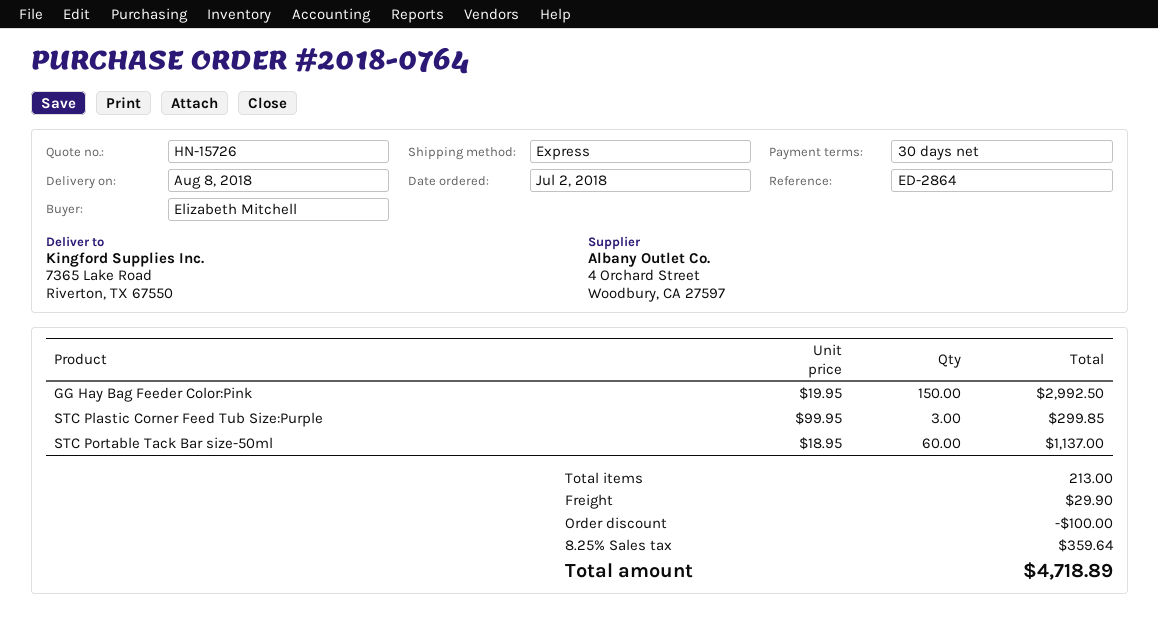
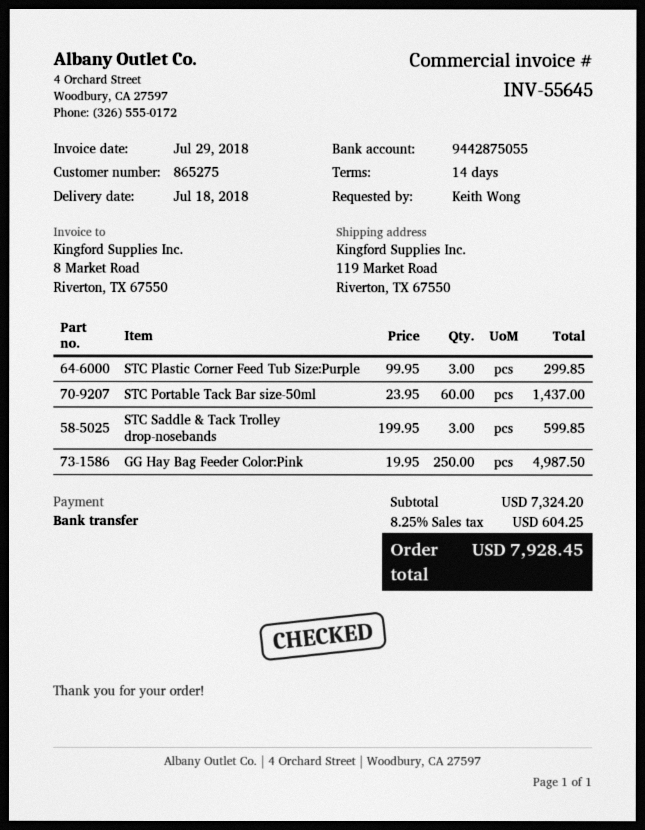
delivery date: 2018-08-08 -> 2018-07-18
payment terms: 30 days -> 14 days
ordered by: Elizabeth Mitchell -> Keith Wong
ship to: 7365 Lake Road, Riverton, TX 67550 -> 119 Market Road, Riverton, TX 67550
GG Hay Bag Feeder Color:Pink: 150 x 19.95 = 2992.50 -> 250 x 19.95 = 4987.50
STC Portable Tack Bar size-50ml: 60 x 18.95 = 1137.00 -> 60 x 23.95 = 1437.00
STC Saddle & Tack Trolley drop-nosebands: none -> 3 x 199.95 = 599.85
discount: 100.00 -> none
shipping: 29.90 -> none
tax: 8.25% = 359.64 -> 8.25% = 604.25
total: 4718.89 -> 7928.45

